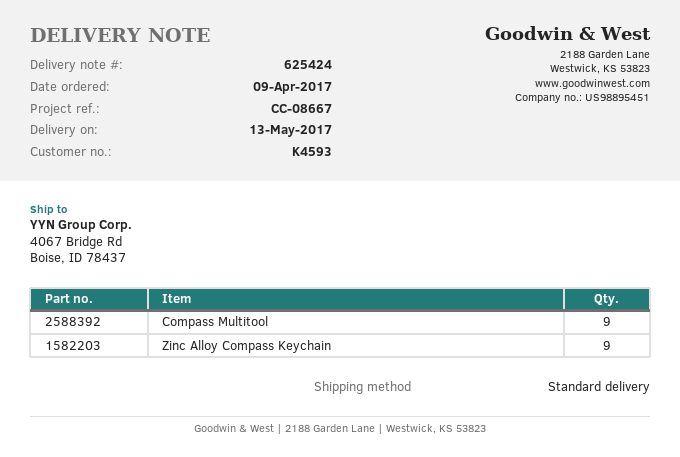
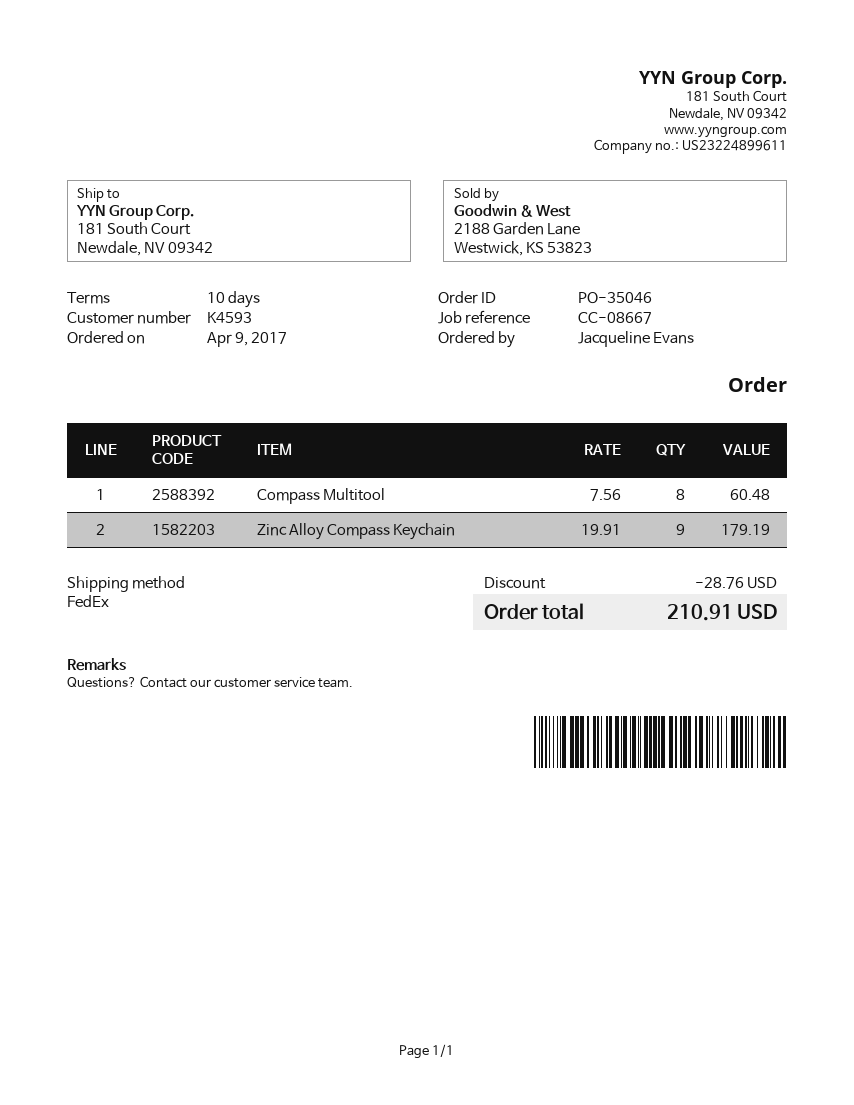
shipping method: standard -> FedEx
ship to: 4067 Bridge Rd, Boise, ID 78437 -> 181 South Court, Newdale, NV 09342
Compass Multitool: 9 -> 8

